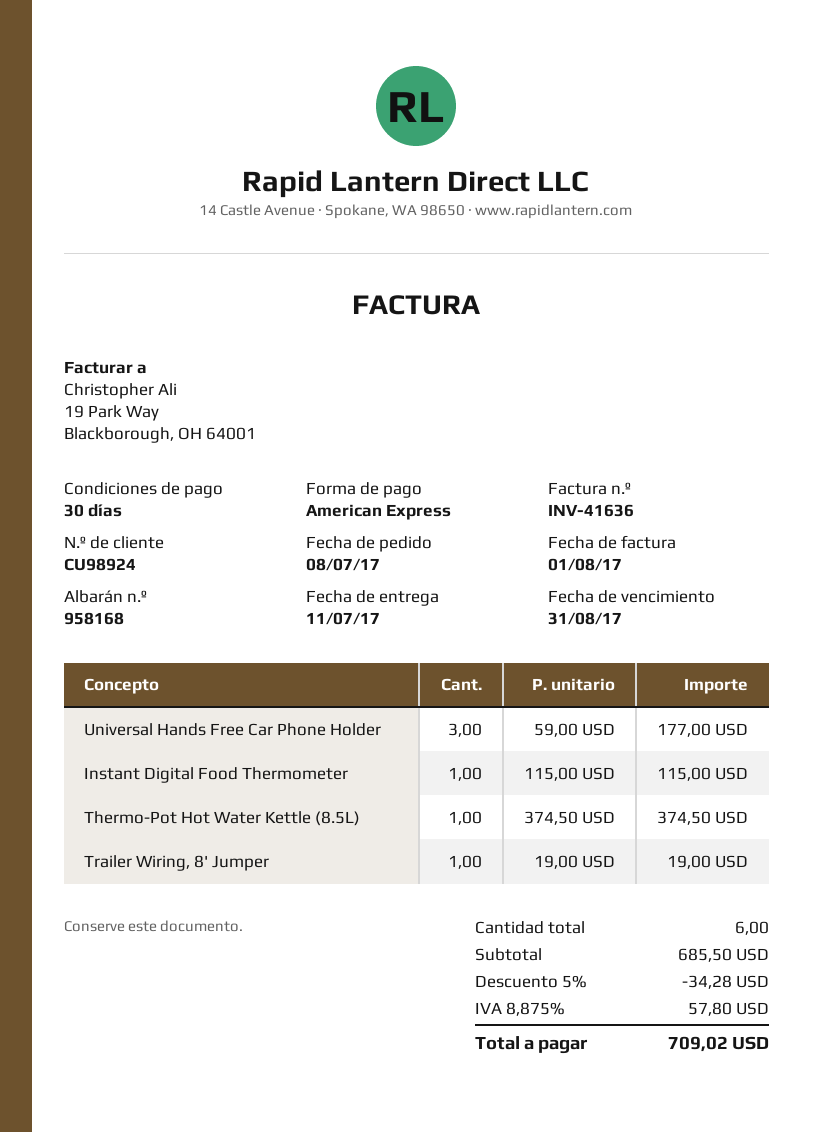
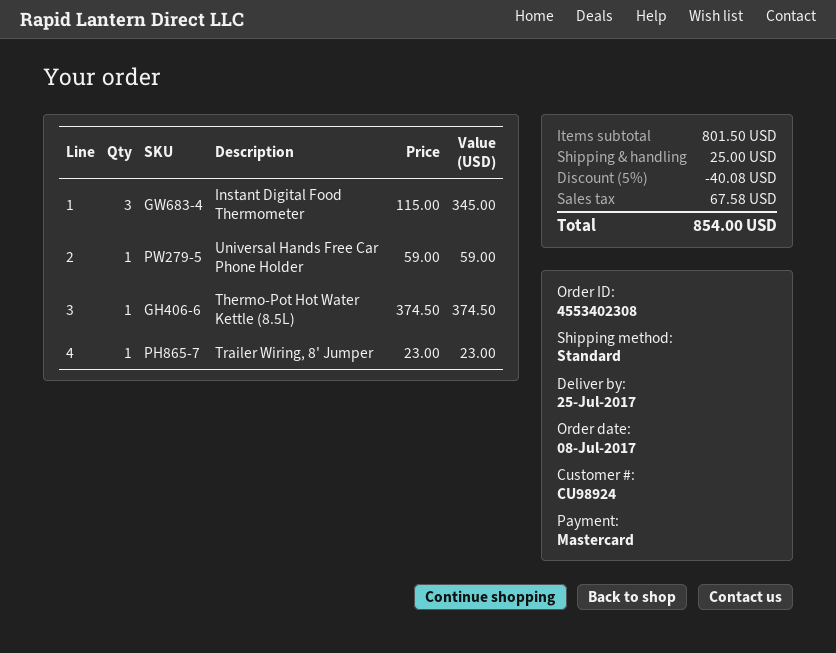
delivery date: 2017-07-11 -> 2017-07-25
payment method: American Express -> Mastercard
Universal Hands Free Car Phone Holder: 3 x 59.00 = 177.00 -> 1 x 59.00 = 59.00
Instant Digital Food Thermometer: 1 x 115.00 = 115.00 -> 3 x 115.00 = 345.00
Trailer Wiring, 8' Jumper: 1 x 19.00 = 19.00 -> 1 x 23.00 = 23.00
subtotal: 685.50 -> 801.50
discount: 5% = 34.28 -> 5% = 40.08
shipping: none -> 25.00
tax: 57.80 -> 67.58
total: 709.02 -> 854.00

